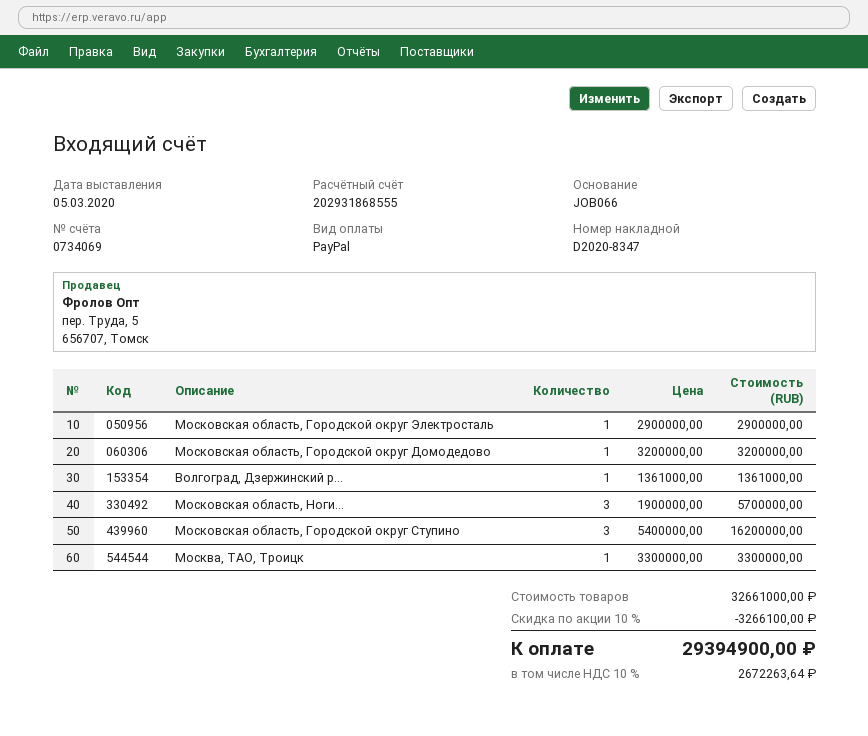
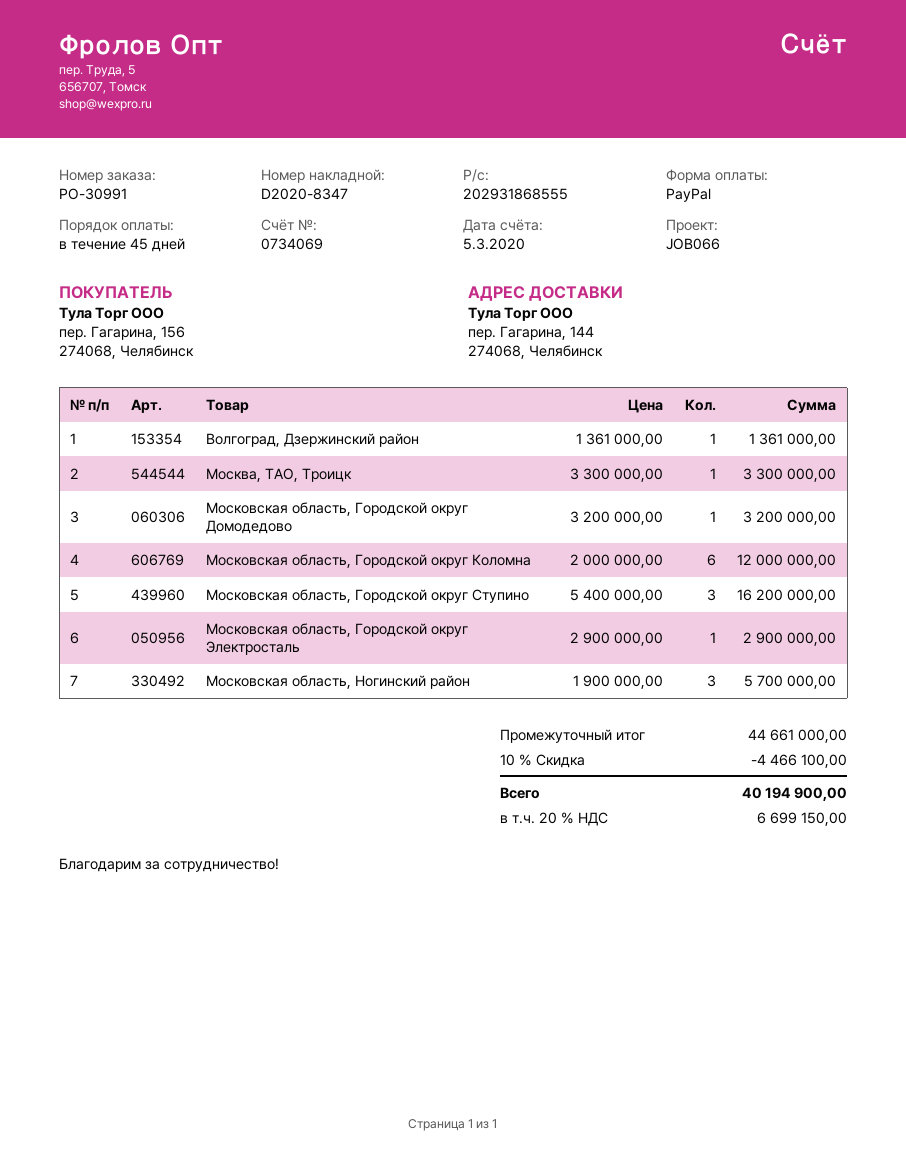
Московская область, Городской округ Коломна: none -> 6 x 2000000.00 = 12000000.00
subtotal: 32661000.00 -> 44661000.00
discount: 10% = 3266100.00 -> 10% = 4466100.00
tax: 10% = 2672263.64 -> 20% = 6699150.00
total: 29394900.00 -> 40194900.00

